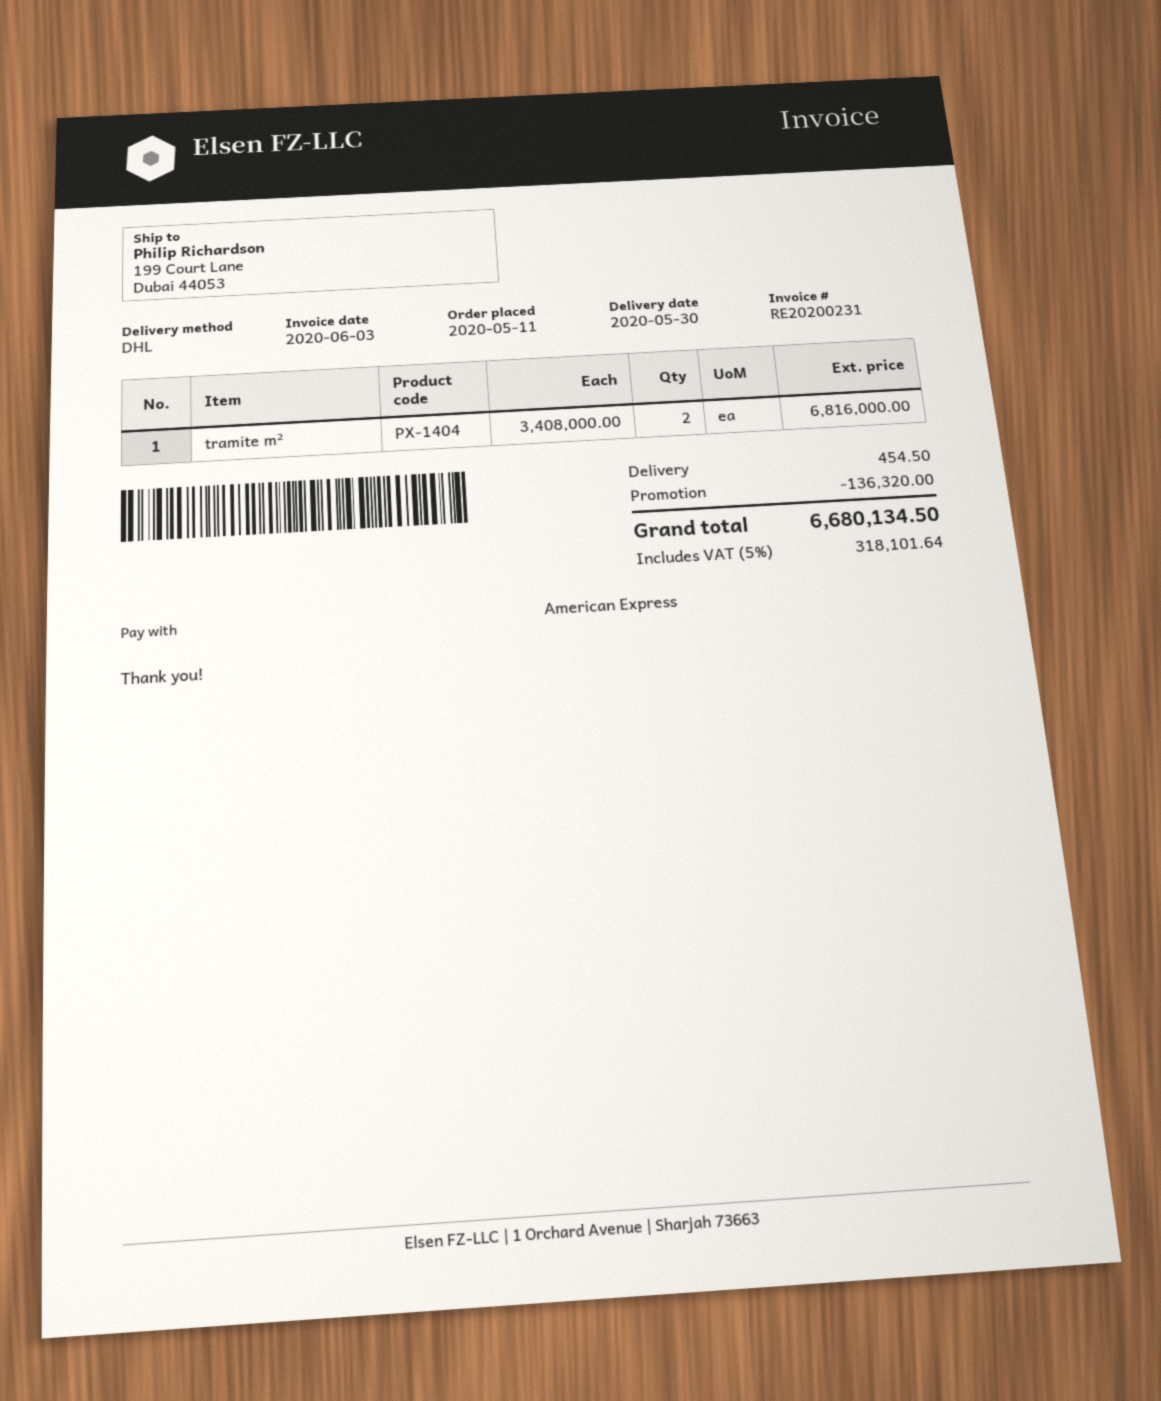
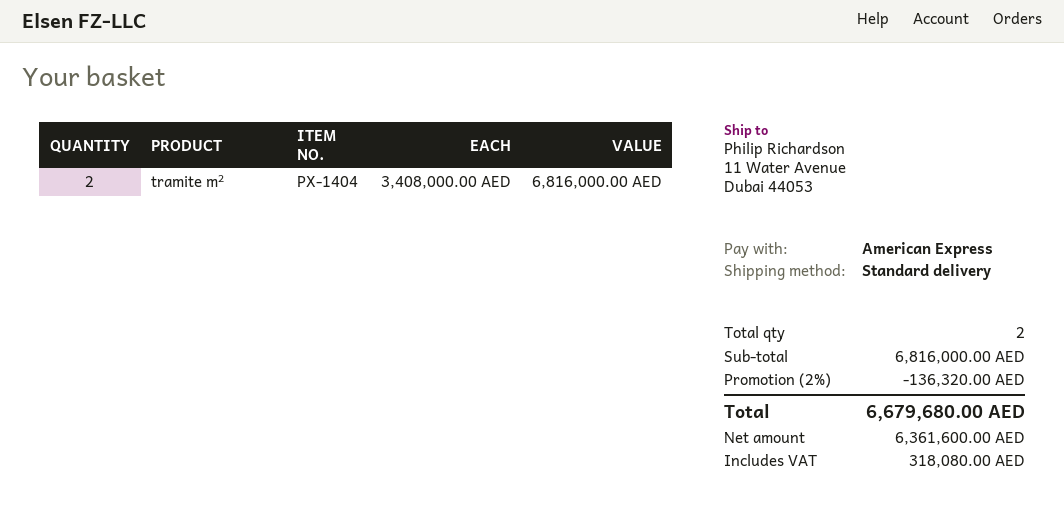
shipping method: DHL -> standard
ship to: 199 Court Lane, Dubai 44053 -> 11 Water Avenue, Dubai 44053
shipping: 454.50 -> none
tax: 318101.64 -> 318080.00
total: 6680134.50 -> 6679680.00

